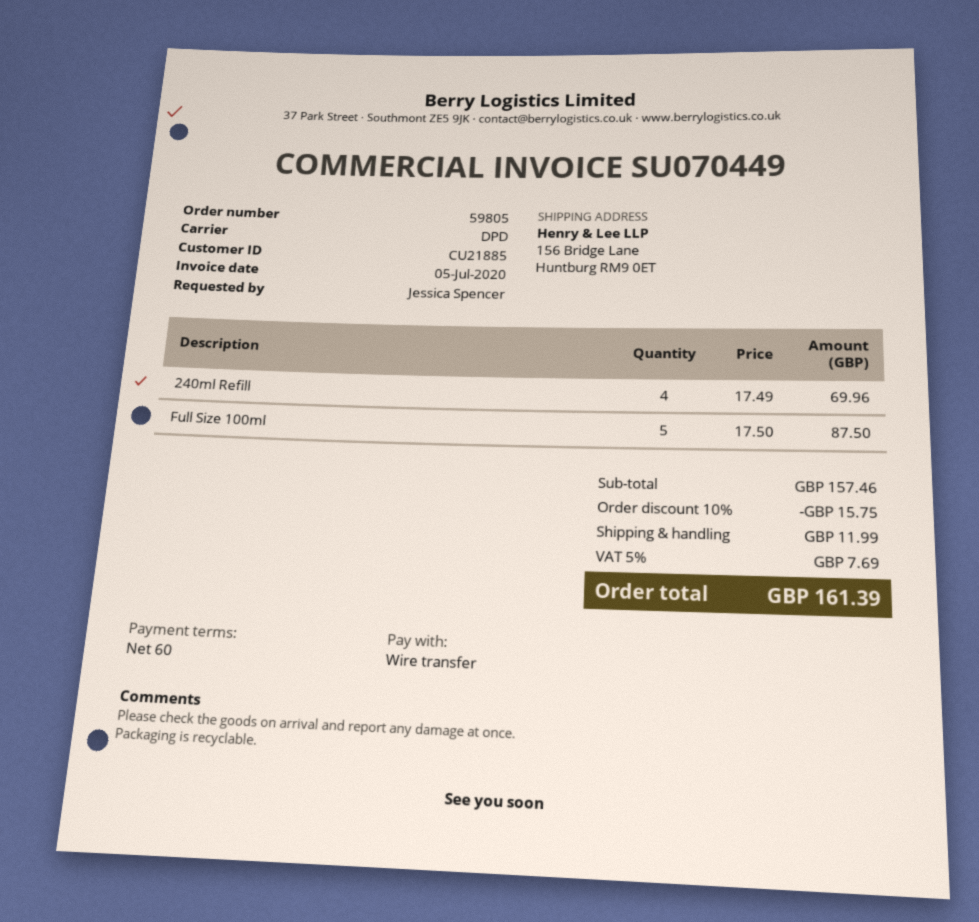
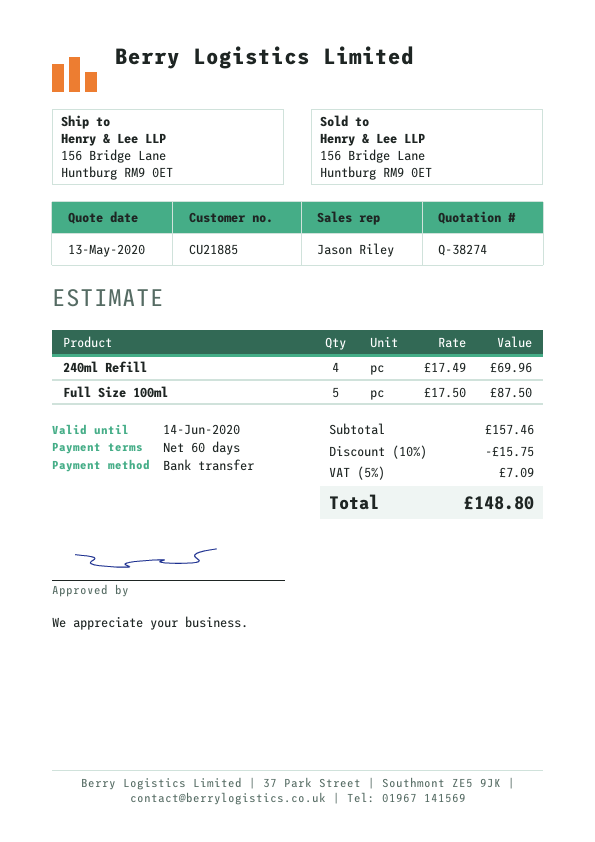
shipping: 11.99 -> none
tax: 5% = 7.69 -> 5% = 7.09
total: 161.39 -> 148.80

